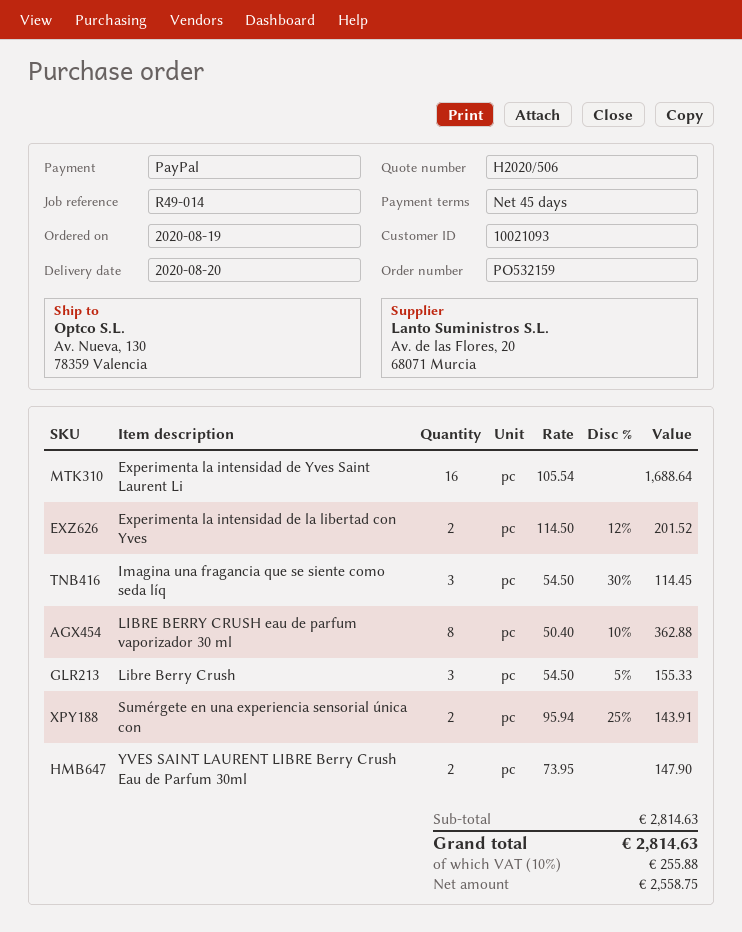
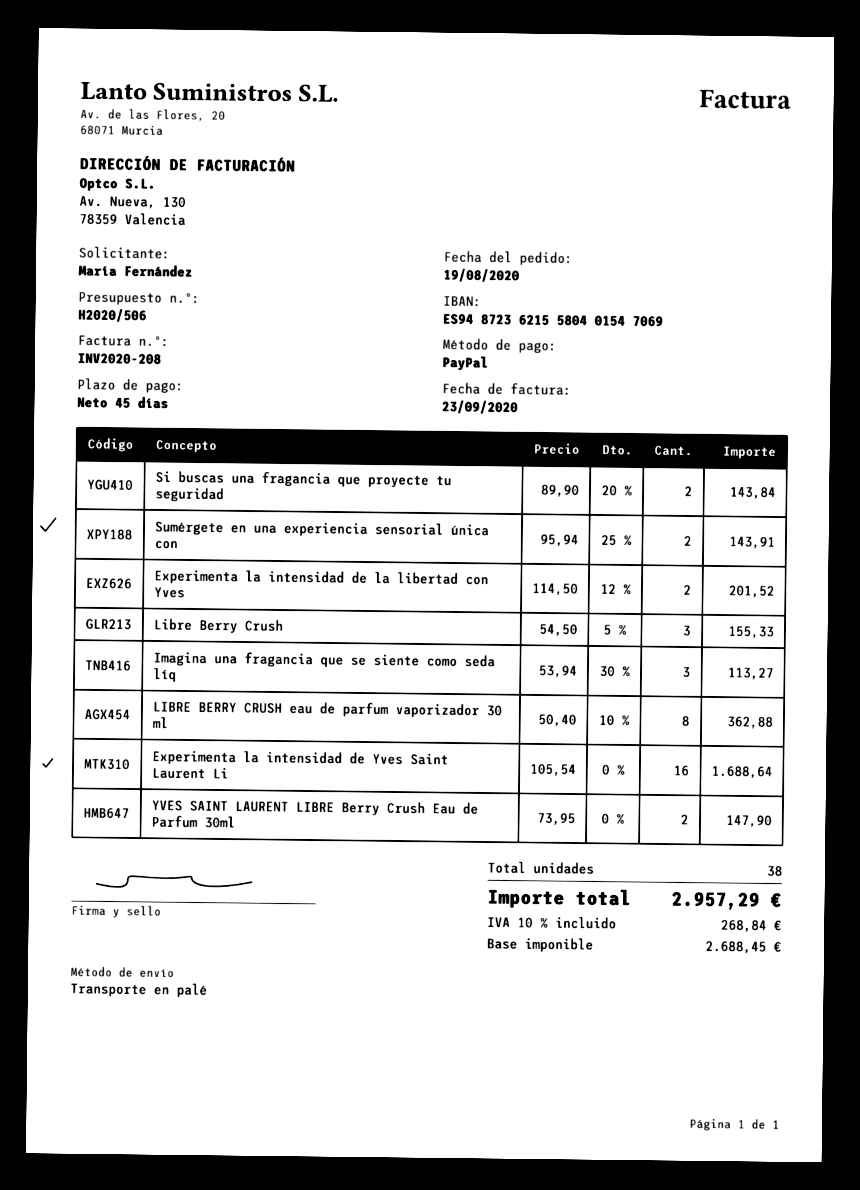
Imagina una fragancia que se siente como seda líq: 3 x 54.50 - 30% = 114.45 -> 3 x 53.94 - 30% = 113.27
Si buscas una fragancia que proyecte tu seguridad: none -> 2 x 89.90 - 20% = 143.84
net: 2558.75 -> 2688.45
tax: 10% = 255.88 -> 10% = 268.84
total: 2814.63 -> 2957.29

